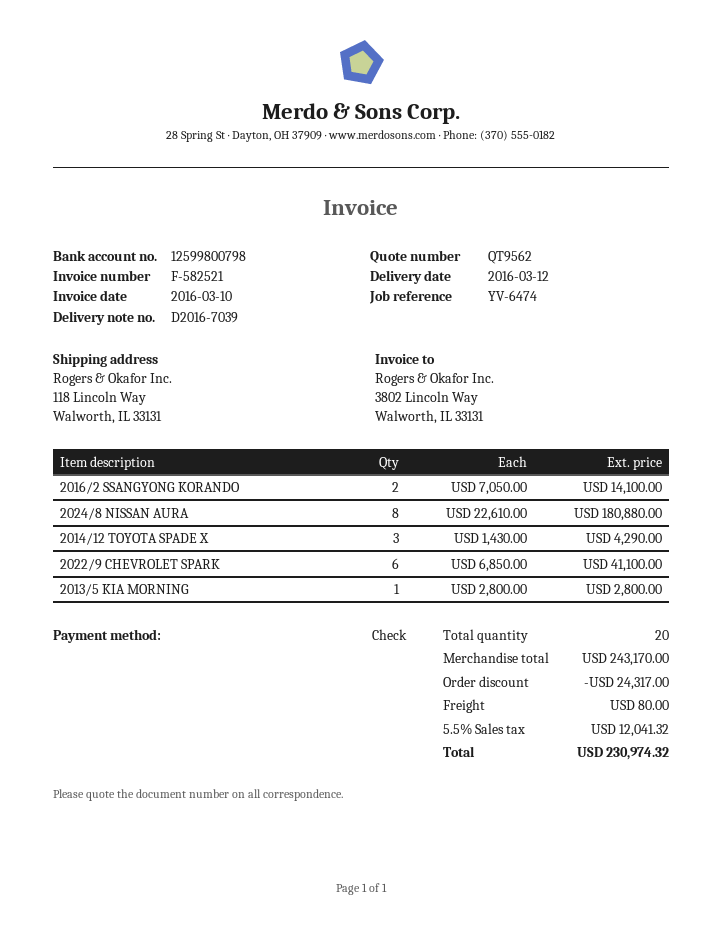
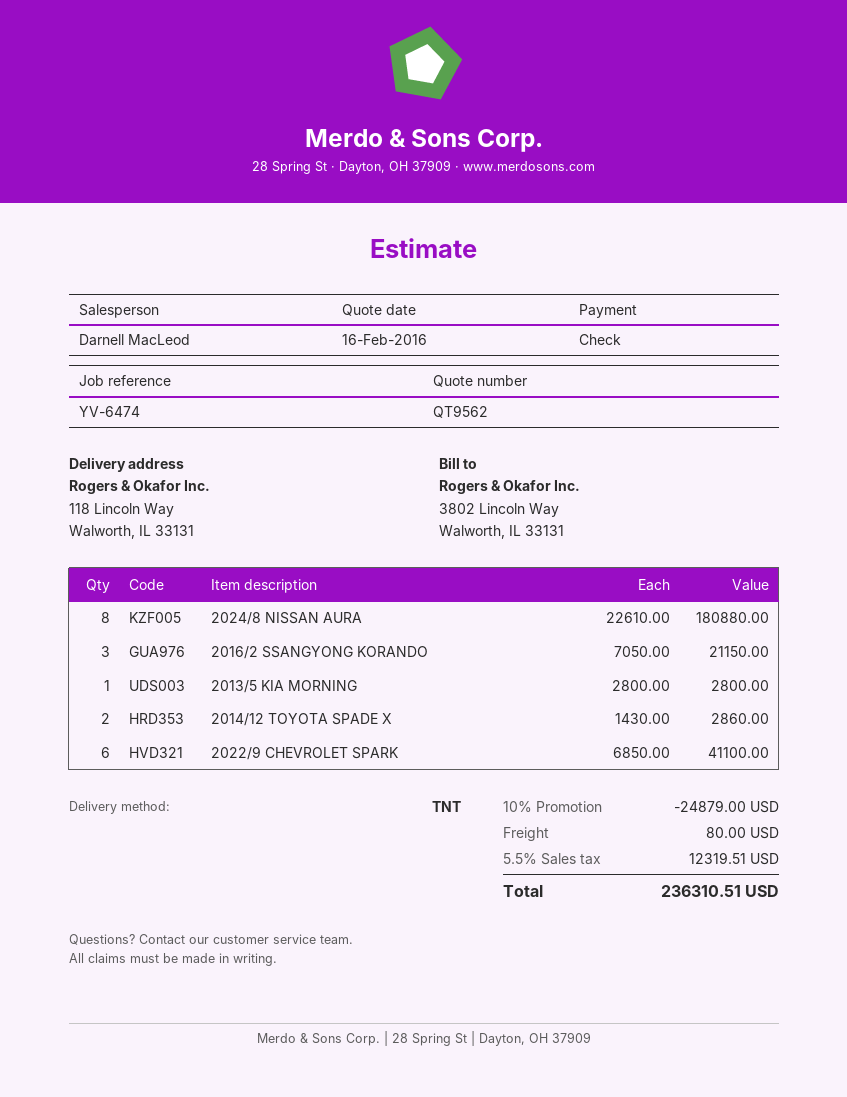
2016/2 SSANGYONG KORANDO: 2 x 7050.00 = 14100.00 -> 3 x 7050.00 = 21150.00
2014/12 TOYOTA SPADE X: 3 x 1430.00 = 4290.00 -> 2 x 1430.00 = 2860.00
discount: 24317.00 -> 24879.00
tax: 5.5% = 12041.32 -> 5.5% = 12319.51
total: 230974.32 -> 236310.51

